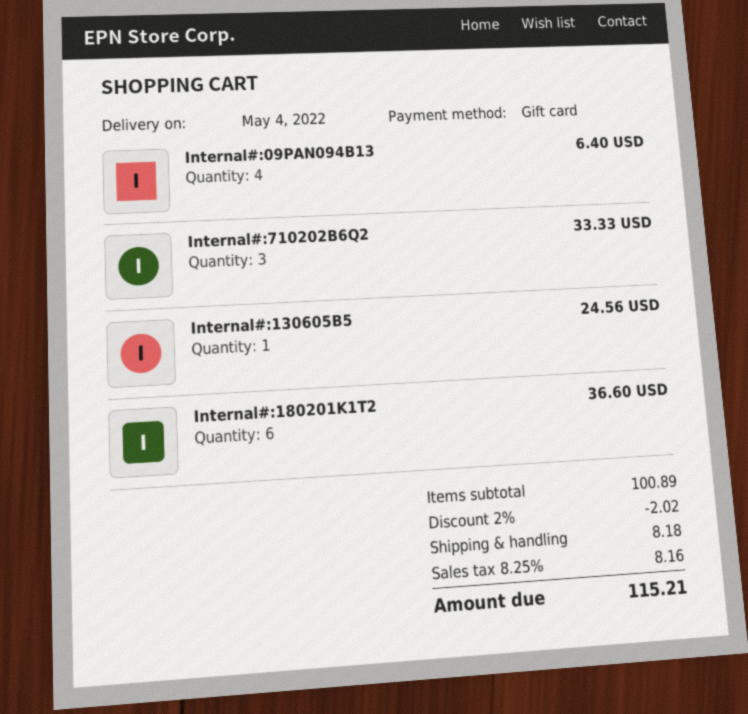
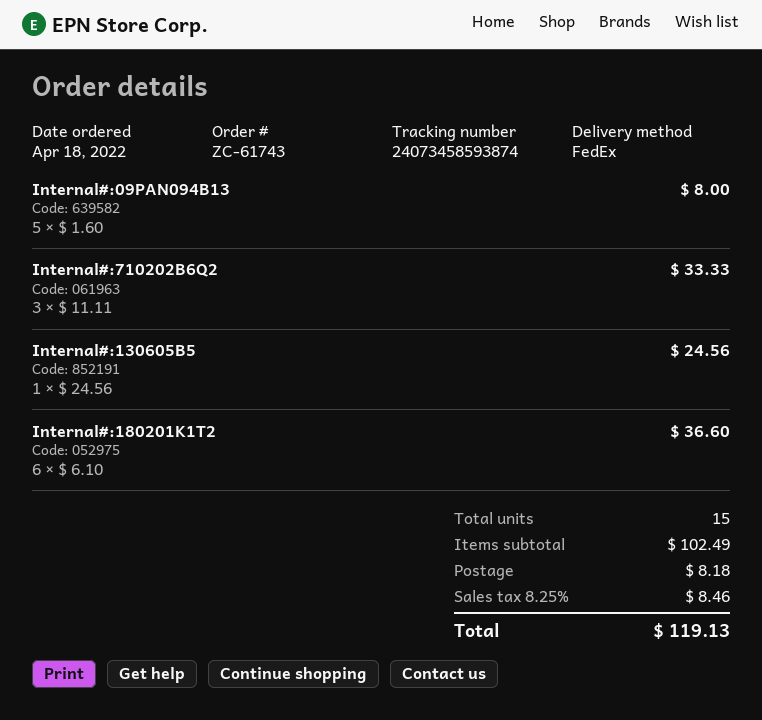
Internal#:09PAN094B13: 4 for 6.40 -> 5 for 8.00
subtotal: 100.89 -> 102.49
discount: 2% = 2.02 -> none
tax: 8.25% = 8.16 -> 8.25% = 8.46
total: 115.21 -> 119.13

